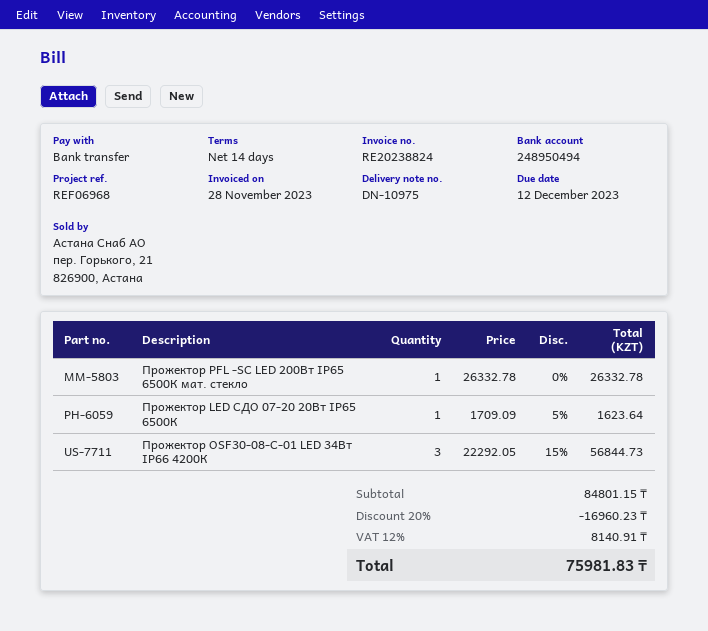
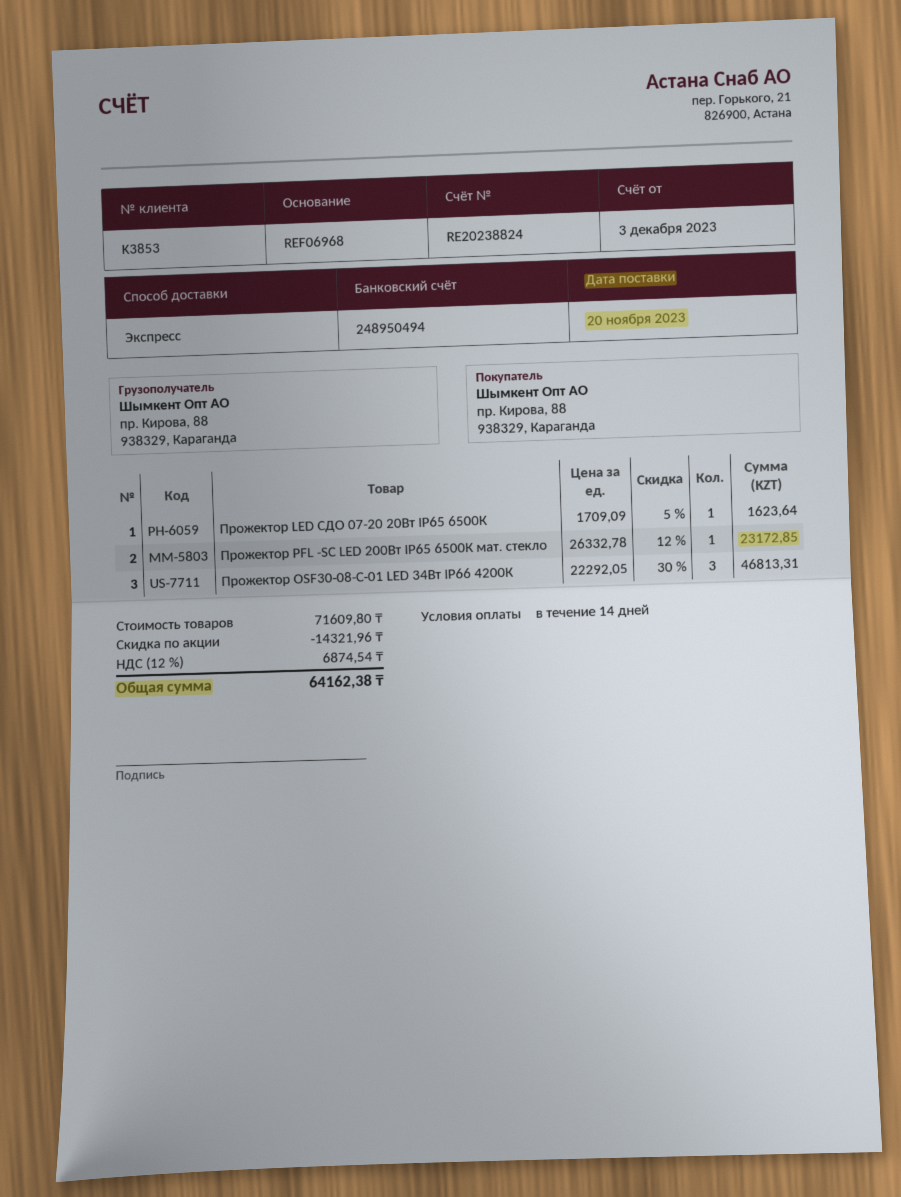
invoice date: 2023-11-28 -> 2023-12-03
Прожектор PFL -SC LED 200Вт IP65 6500К мат. стекло: 1 x 26332.78 = 26332.78 -> 1 x 26332.78 - 12% = 23172.85
Прожектор OSF30-08-C-01 LED 34Вт IP66 4200К: 3 x 22292.05 - 15% = 56844.73 -> 3 x 22292.05 - 30% = 46813.31
subtotal: 84801.15 -> 71609.80
discount: 16960.23 -> 14321.96
tax: 12% = 8140.91 -> 12% = 6874.54
total: 75981.83 -> 64162.38

